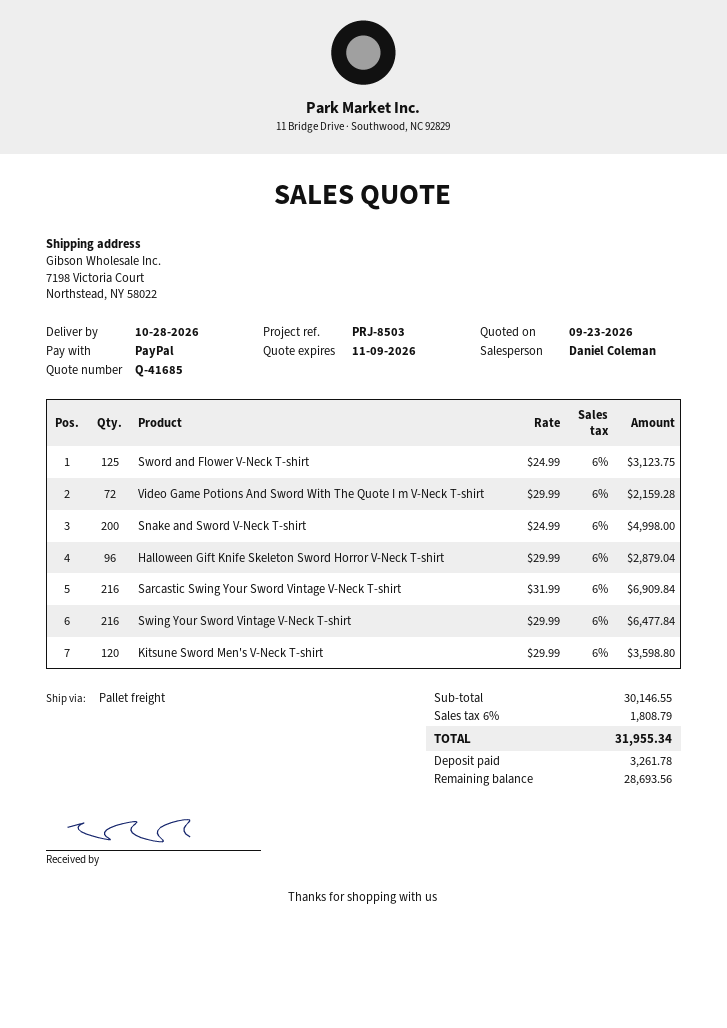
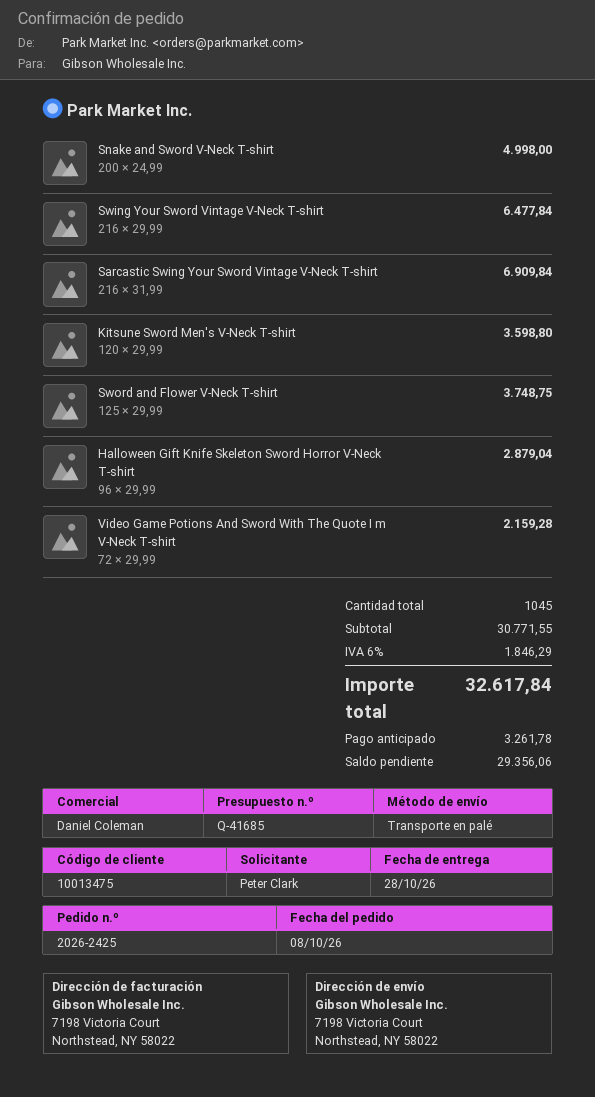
Sword and Flower V-Neck T-shirt: 125 x 24.99 = 3123.75 -> 125 x 29.99 = 3748.75
subtotal: 30146.55 -> 30771.55
tax: 6% = 1808.79 -> 6% = 1846.29
total: 31955.34 -> 32617.84
balance: 28693.56 -> 29356.06

